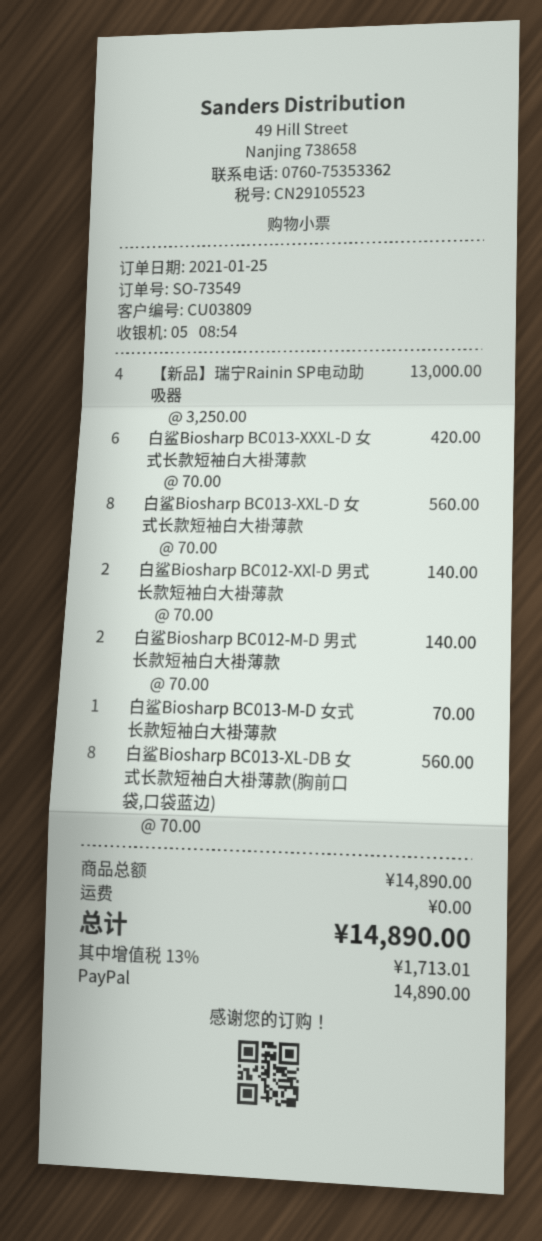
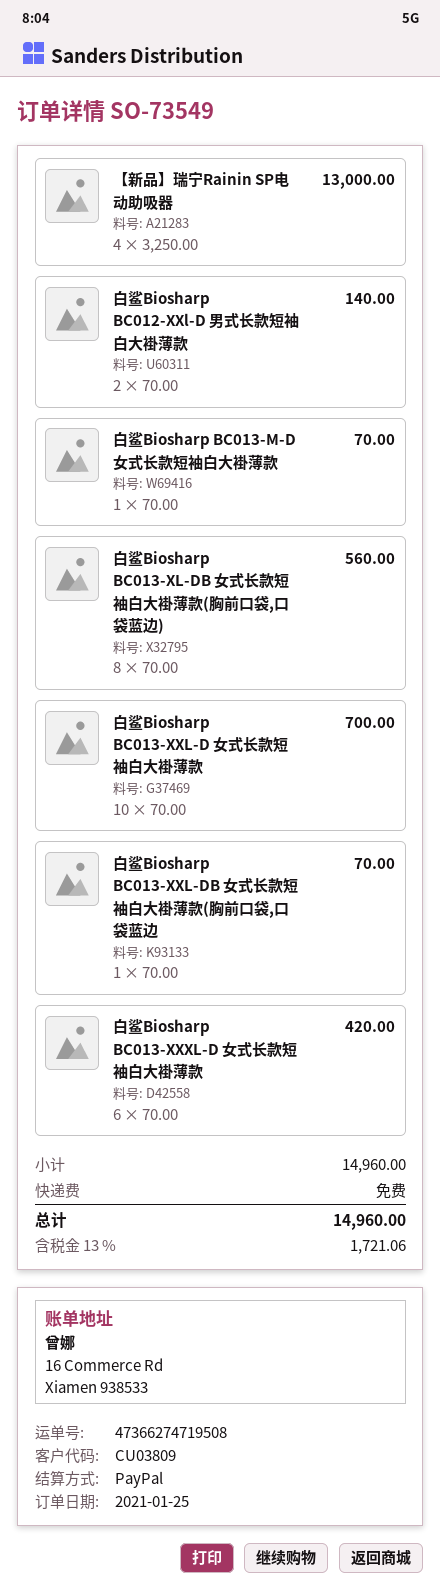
白鲨Biosharp BC013-XXL-D 女式长款短袖白大褂薄款: 8 x 70.00 = 560.00 -> 10 x 70.00 = 700.00
白鲨Biosharp BC012-M-D 男式长款短袖白大褂薄款: 2 x 70.00 = 140.00 -> none
白鲨Biosharp BC013-XXL-DB 女式长款短袖白大褂薄款(胸前口袋,口袋蓝边: none -> 1 x 70.00 = 70.00
subtotal: 14890.00 -> 14960.00
tax: 13% = 1713.01 -> 13% = 1721.06
total: 14890.00 -> 14960.00

